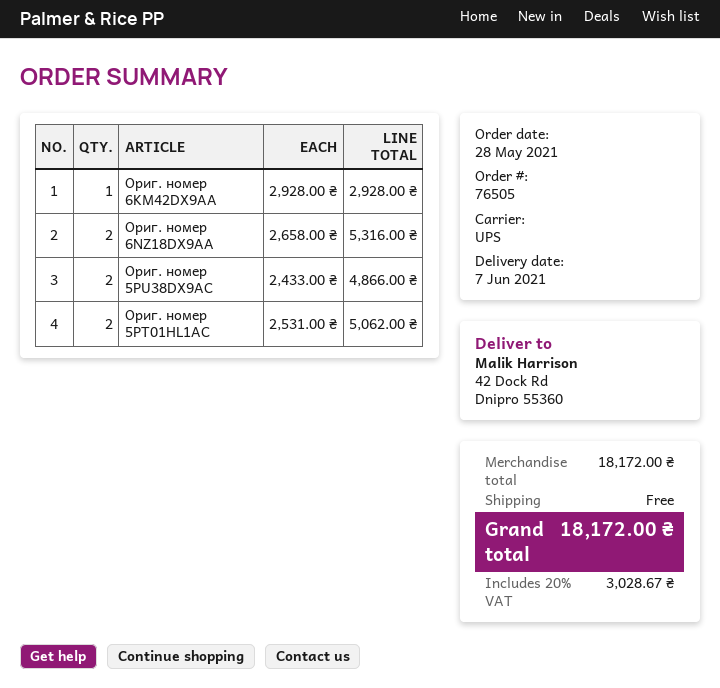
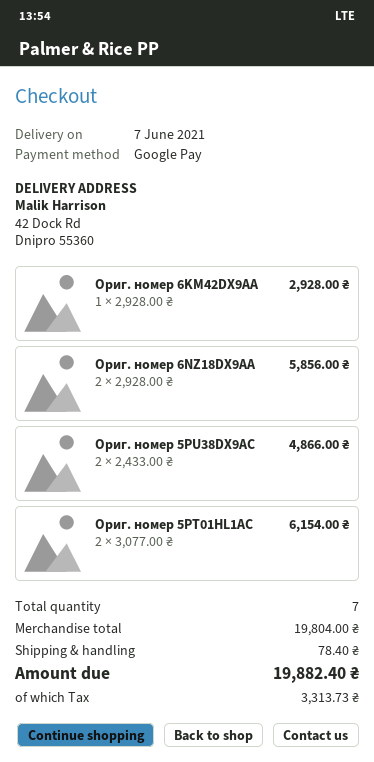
Ориг. номер 6NZ18DX9AA: 2 x 2658.00 = 5316.00 -> 2 x 2928.00 = 5856.00
Ориг. номер 5PT01HL1AC: 2 x 2531.00 = 5062.00 -> 2 x 3077.00 = 6154.00
subtotal: 18172.00 -> 19804.00
shipping: 0.00 -> 78.40
tax: 3028.67 -> 3313.73
total: 18172.00 -> 19882.40

